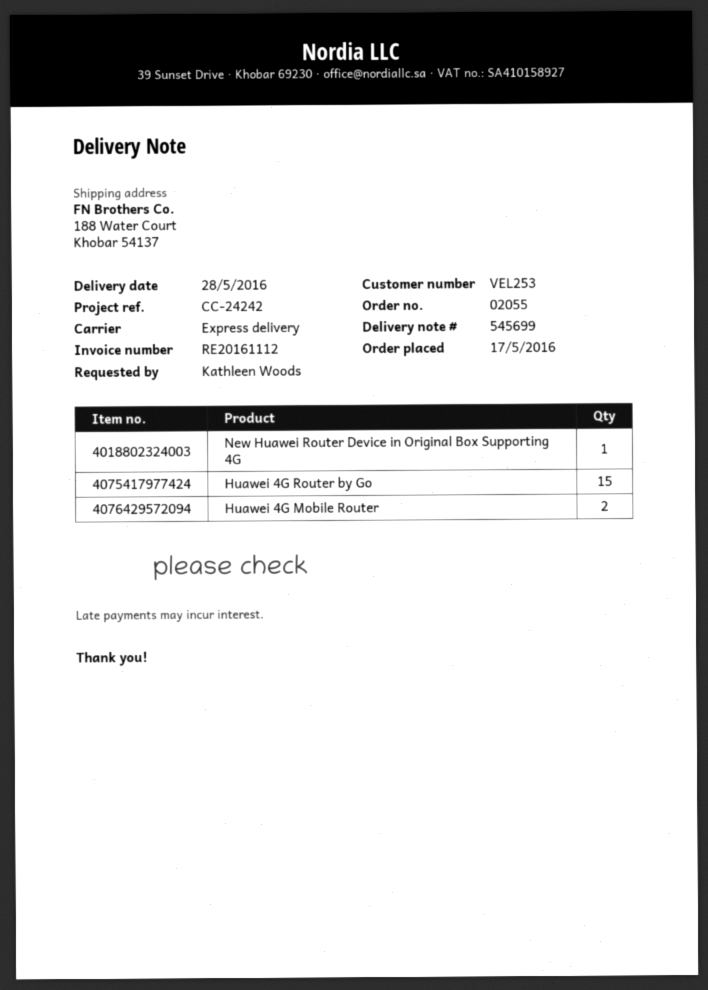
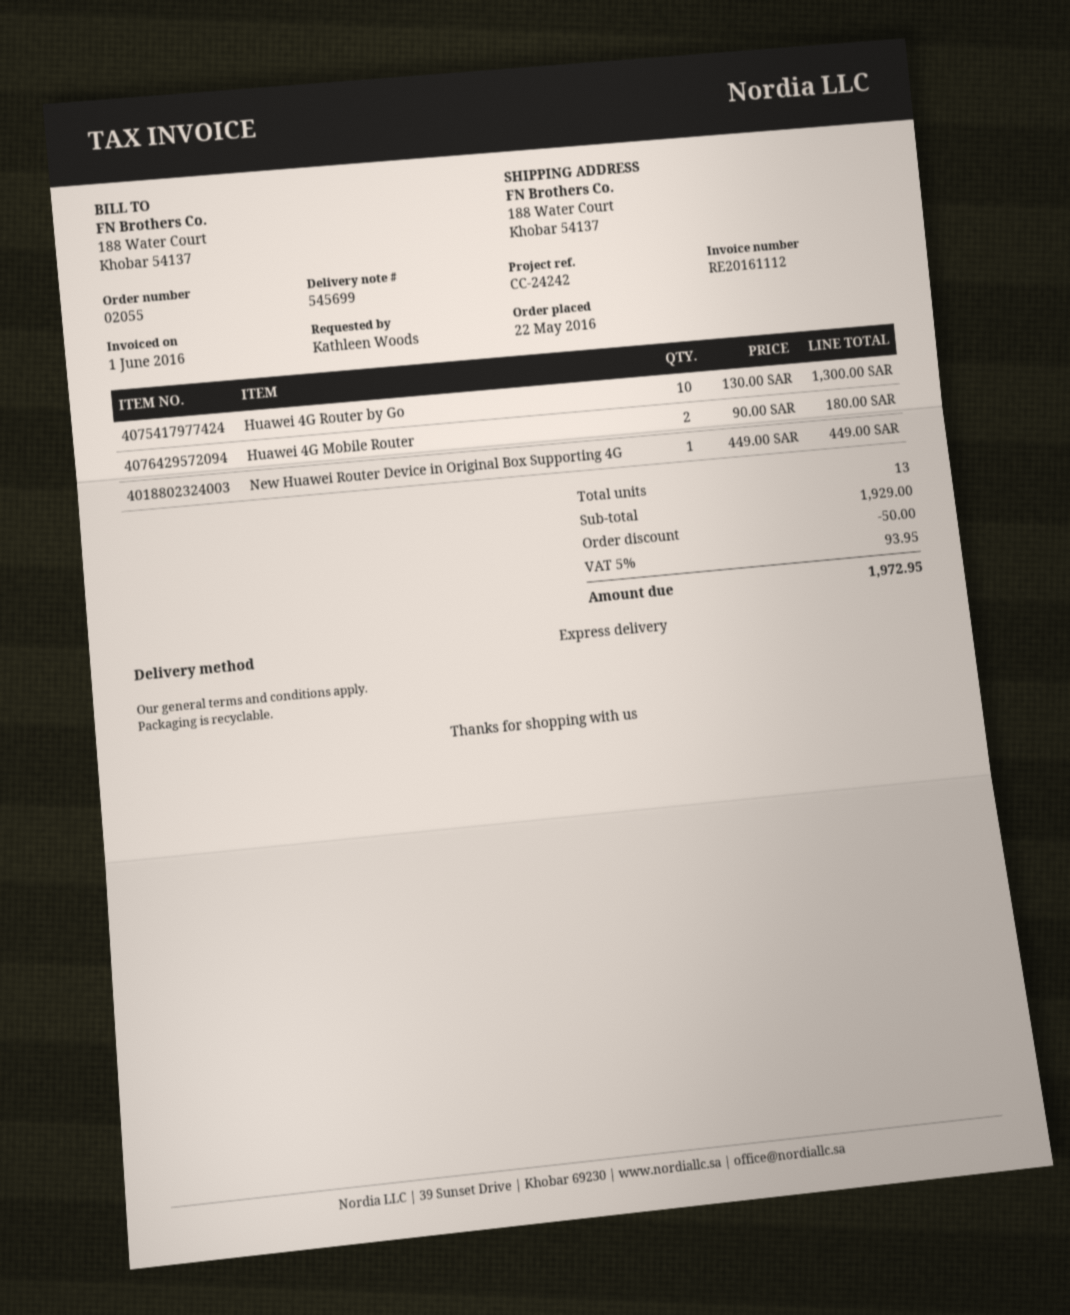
order date: 2016-05-17 -> 2016-05-22
Huawei 4G Router by Go: 15 -> 10

